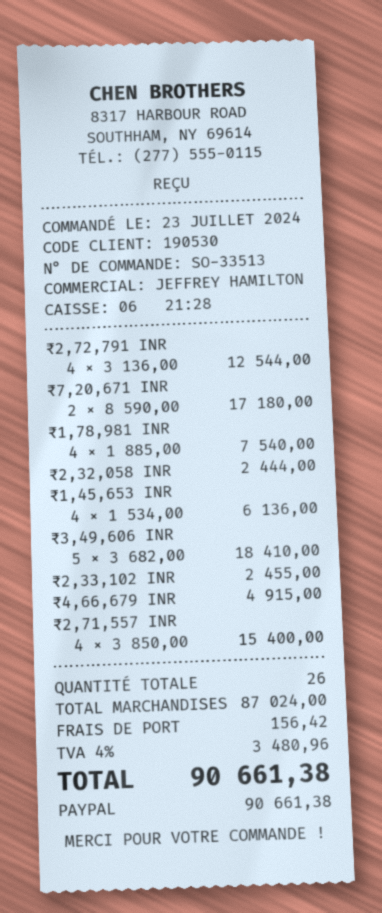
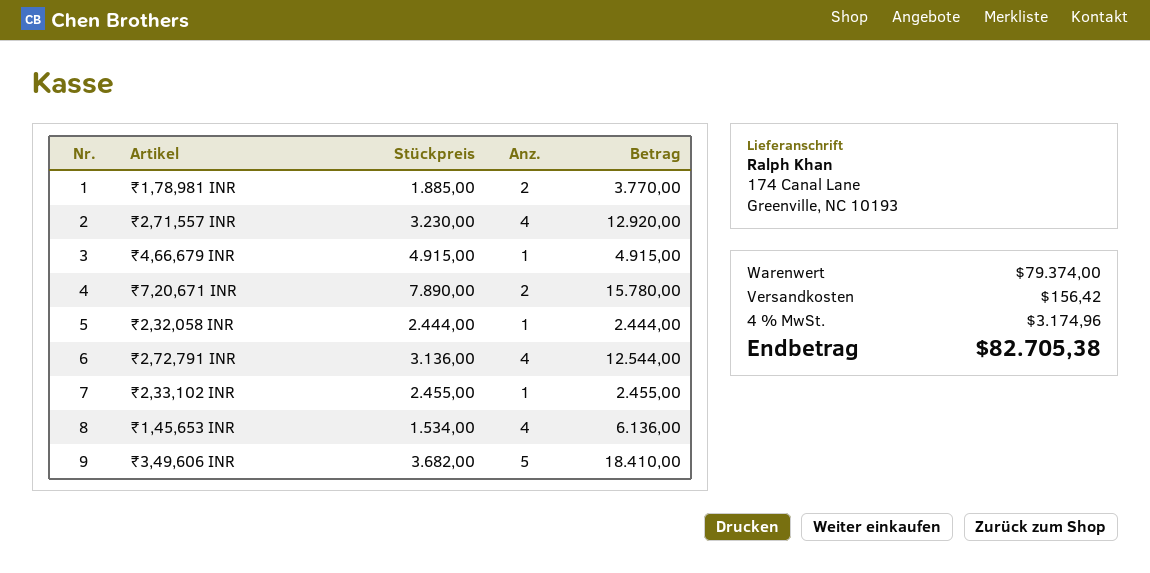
₹7,20,671 INR: 2 x 8590.00 = 17180.00 -> 2 x 7890.00 = 15780.00
₹1,78,981 INR: 4 x 1885.00 = 7540.00 -> 2 x 1885.00 = 3770.00
₹2,71,557 INR: 4 x 3850.00 = 15400.00 -> 4 x 3230.00 = 12920.00
subtotal: 87024.00 -> 79374.00
tax: 4% = 3480.96 -> 4% = 3174.96
total: 90661.38 -> 82705.38

